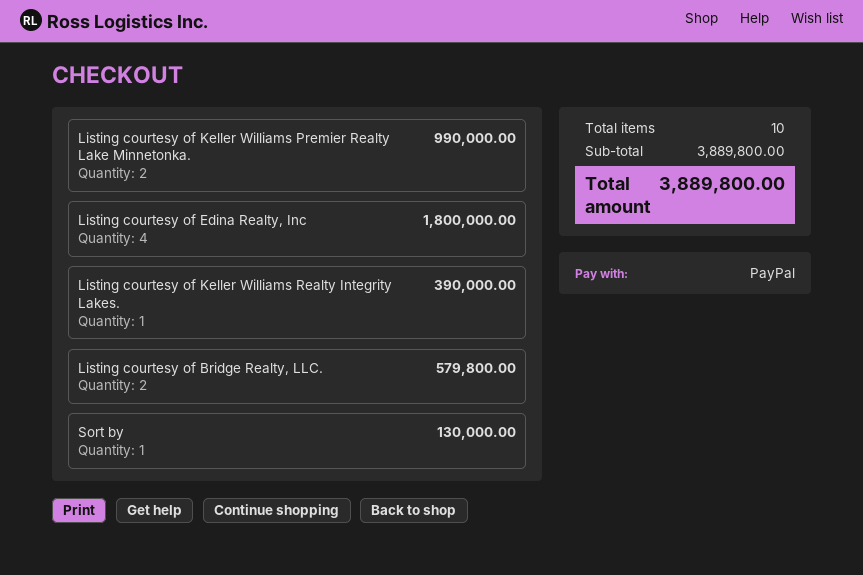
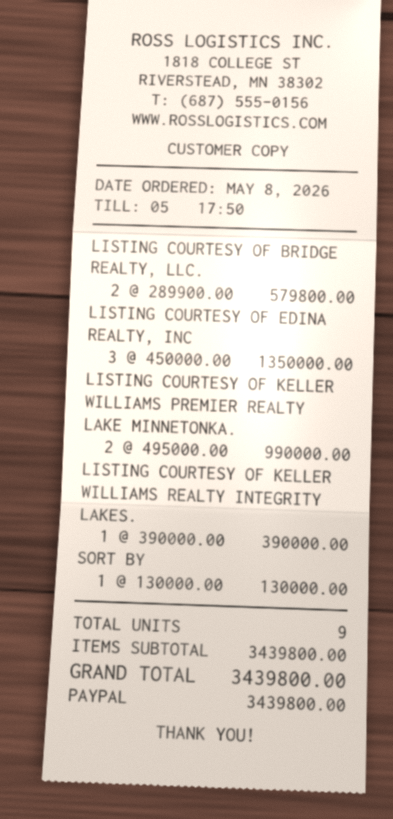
Listing courtesy of Edina Realty, Inc: 4 for 1800000.00 -> 3 for 1350000.00
total quantity: 10 -> 9
subtotal: 3889800.00 -> 3439800.00
total: 3889800.00 -> 3439800.00

